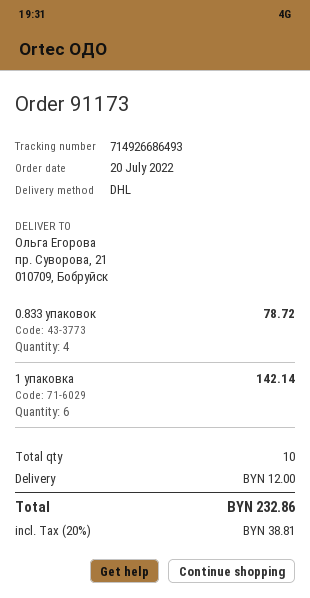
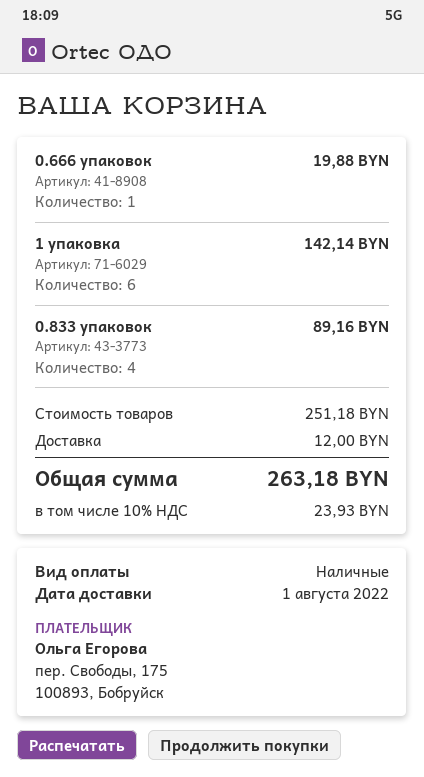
0.833 упаковок: 4 for 78.72 -> 4 for 89.16
0.666 упаковок: none -> 1 for 19.88
tax: 20% = 38.81 -> 10% = 23.93
total: 232.86 -> 263.18

